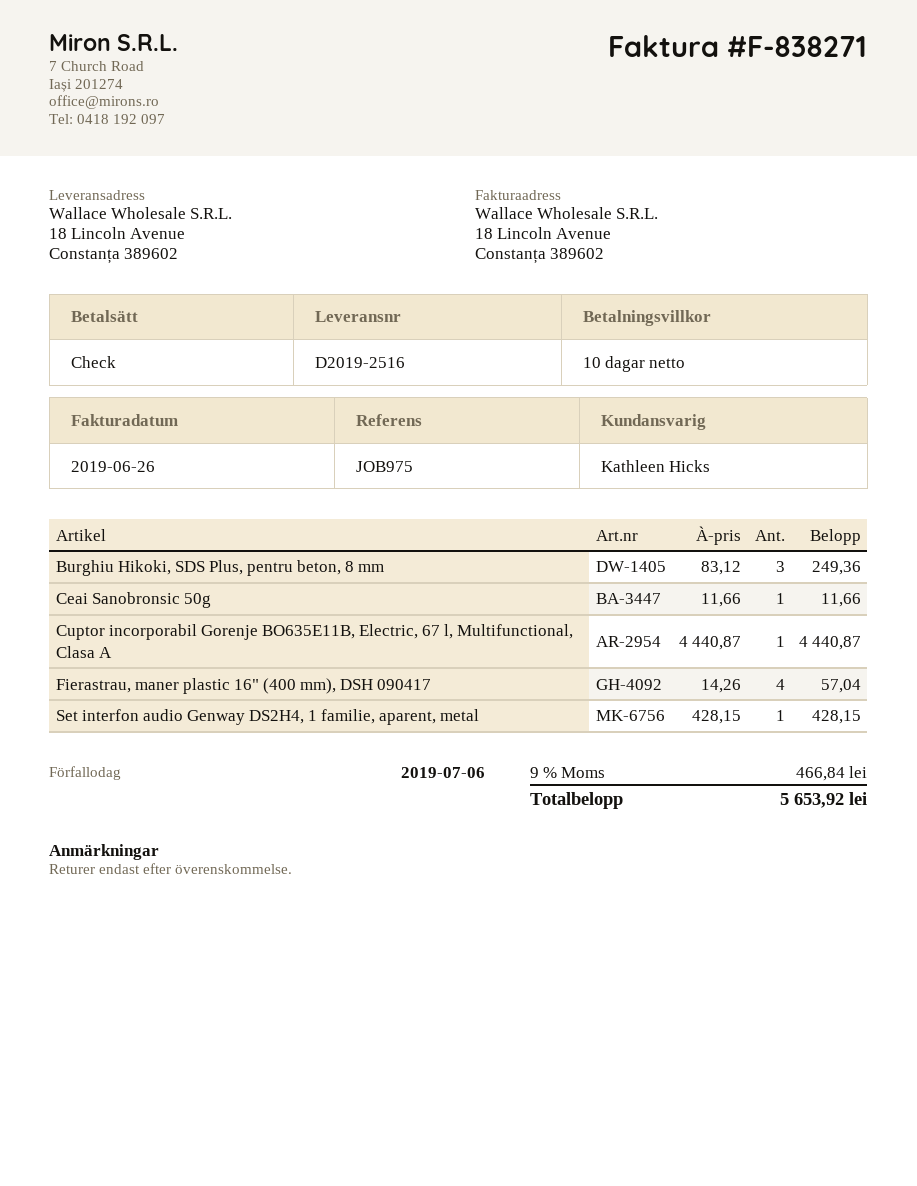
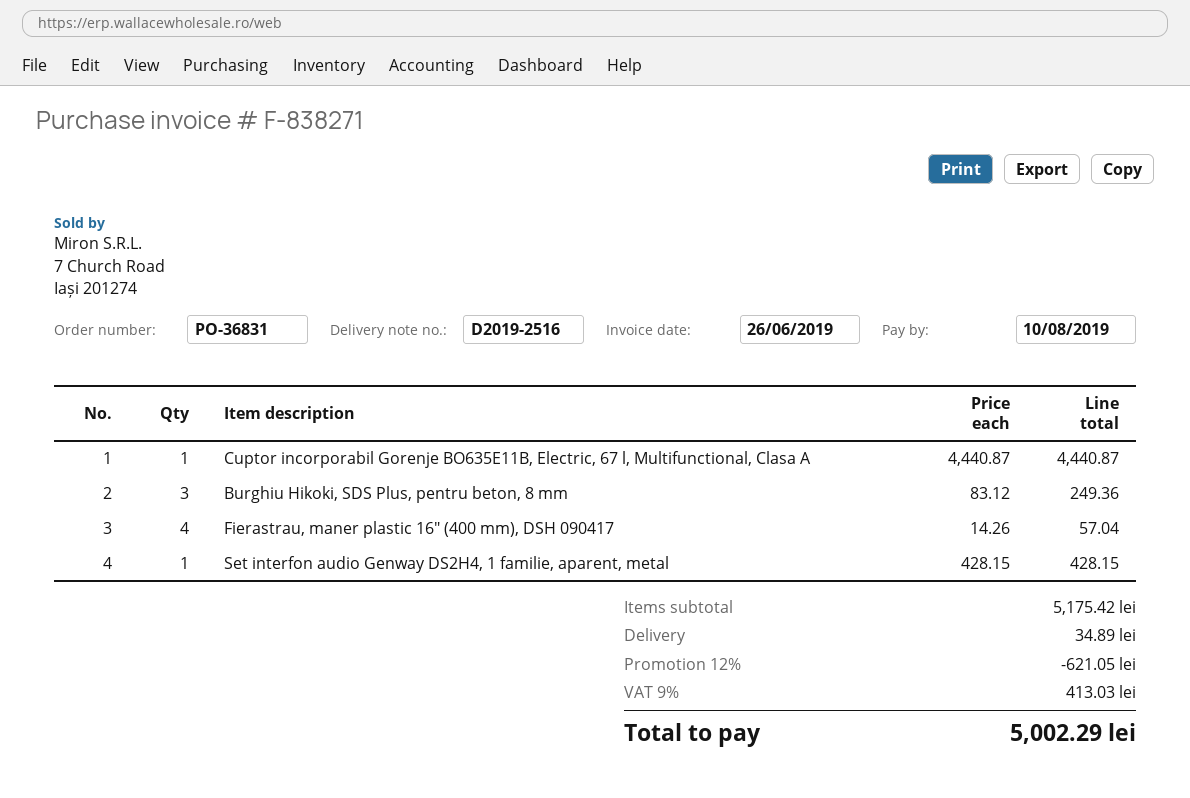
due date: 2019-07-06 -> 2019-08-10
Ceai Sanobronsic 50g: 1 x 11.66 = 11.66 -> none
discount: none -> 12% = 621.05
shipping: none -> 34.89
tax: 9% = 466.84 -> 9% = 413.03
total: 5653.92 -> 5002.29

